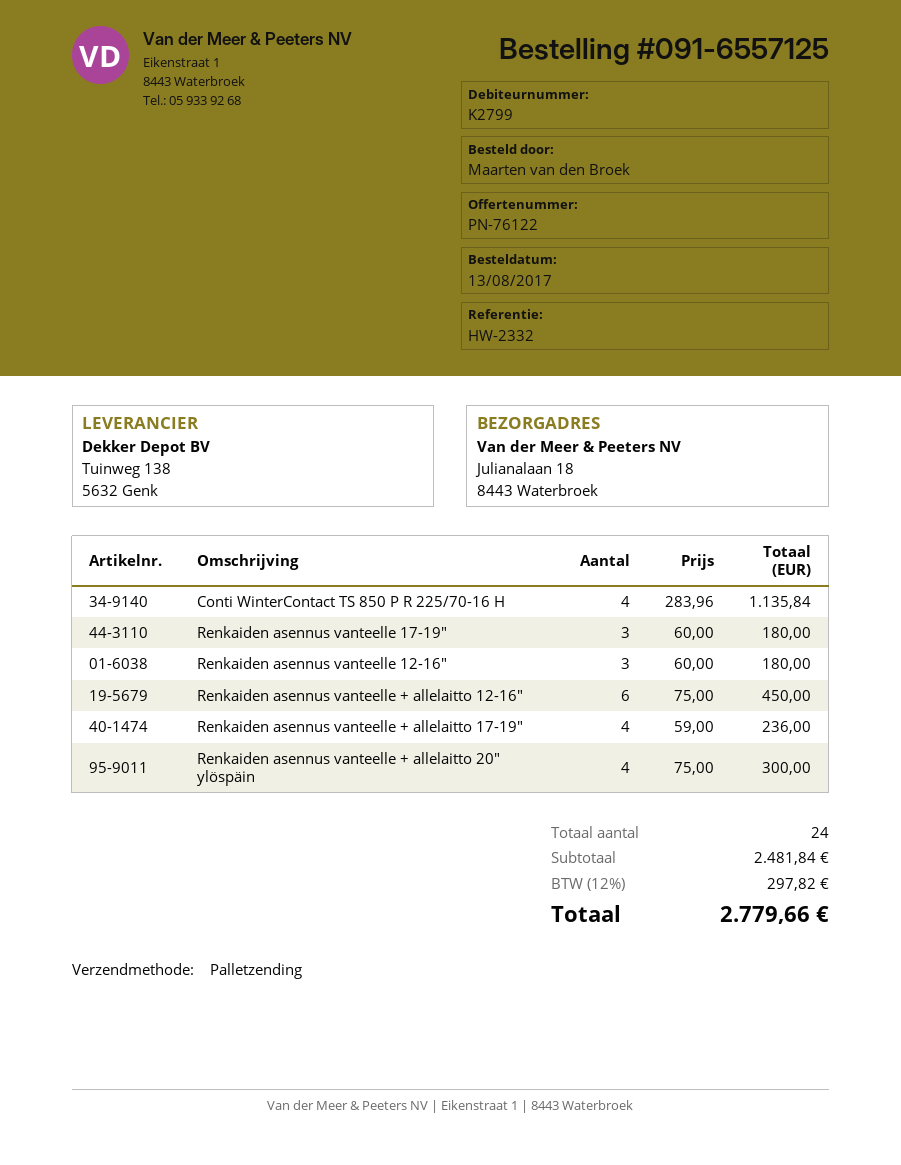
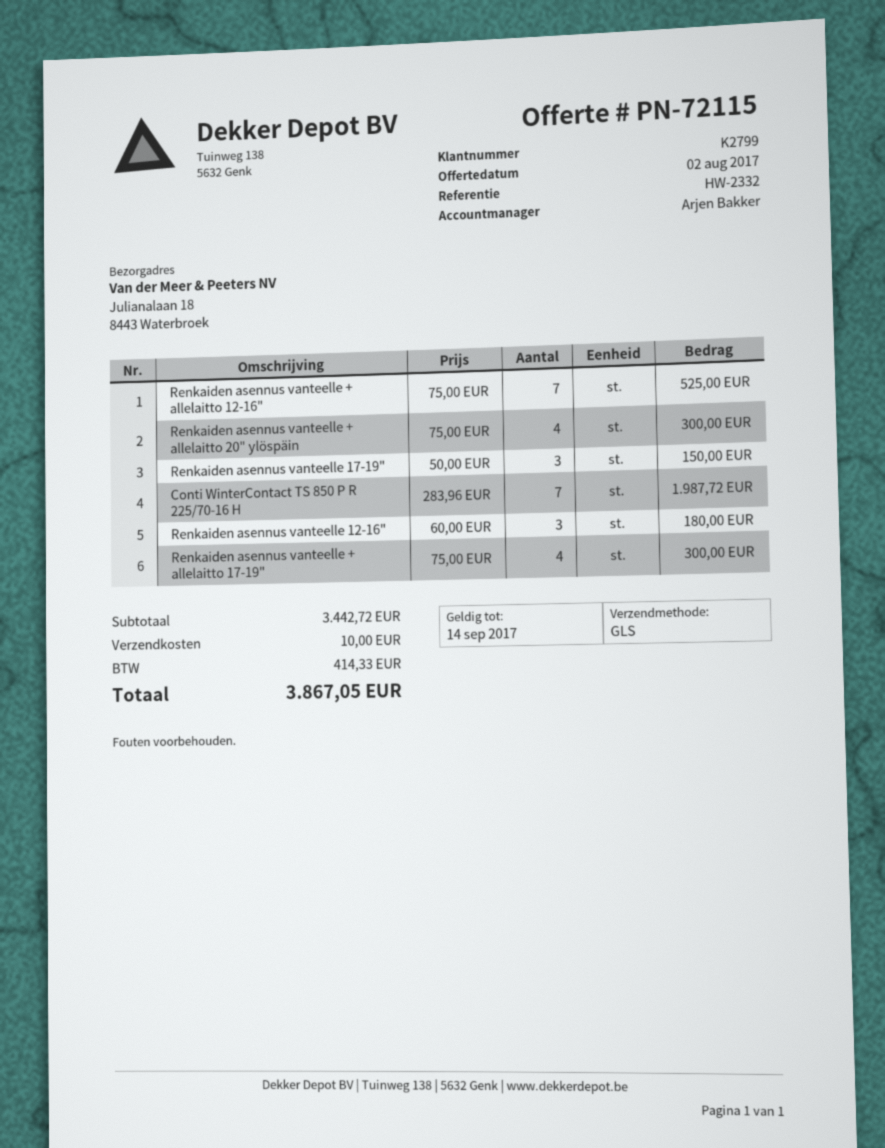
quote number: PN-76122 -> PN-72115
shipping method: pallet freight -> GLS
Conti WinterContact TS 850 P R 225/70-16 H: 4 x 283.96 = 1135.84 -> 7 x 283.96 = 1987.72
Renkaiden asennus vanteelle 17-19": 3 x 60.00 = 180.00 -> 3 x 50.00 = 150.00
Renkaiden asennus vanteelle + allelaitto 12-16": 6 x 75.00 = 450.00 -> 7 x 75.00 = 525.00
Renkaiden asennus vanteelle + allelaitto 17-19": 4 x 59.00 = 236.00 -> 4 x 75.00 = 300.00
subtotal: 2481.84 -> 3442.72
shipping: none -> 10.00
tax: 297.82 -> 414.33
total: 2779.66 -> 3867.05

